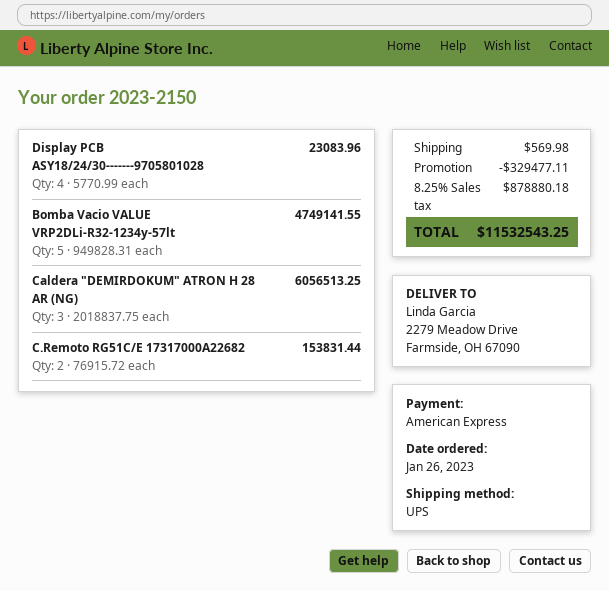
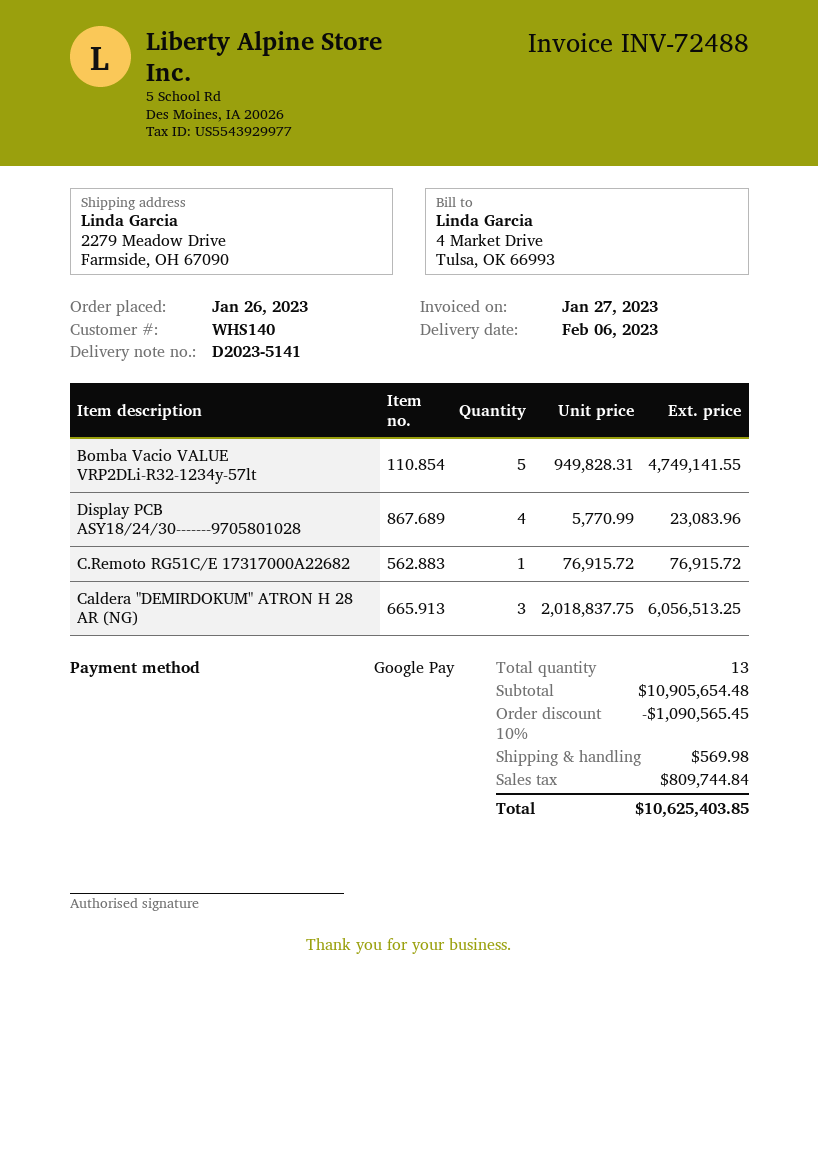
payment method: American Express -> Google Pay
C.Remoto RG51C/E 17317000A22682: 2 x 76915.72 = 153831.44 -> 1 x 76915.72 = 76915.72
discount: 329477.11 -> 1090565.45
tax: 878880.18 -> 809744.84
total: 11532543.25 -> 10625403.85

